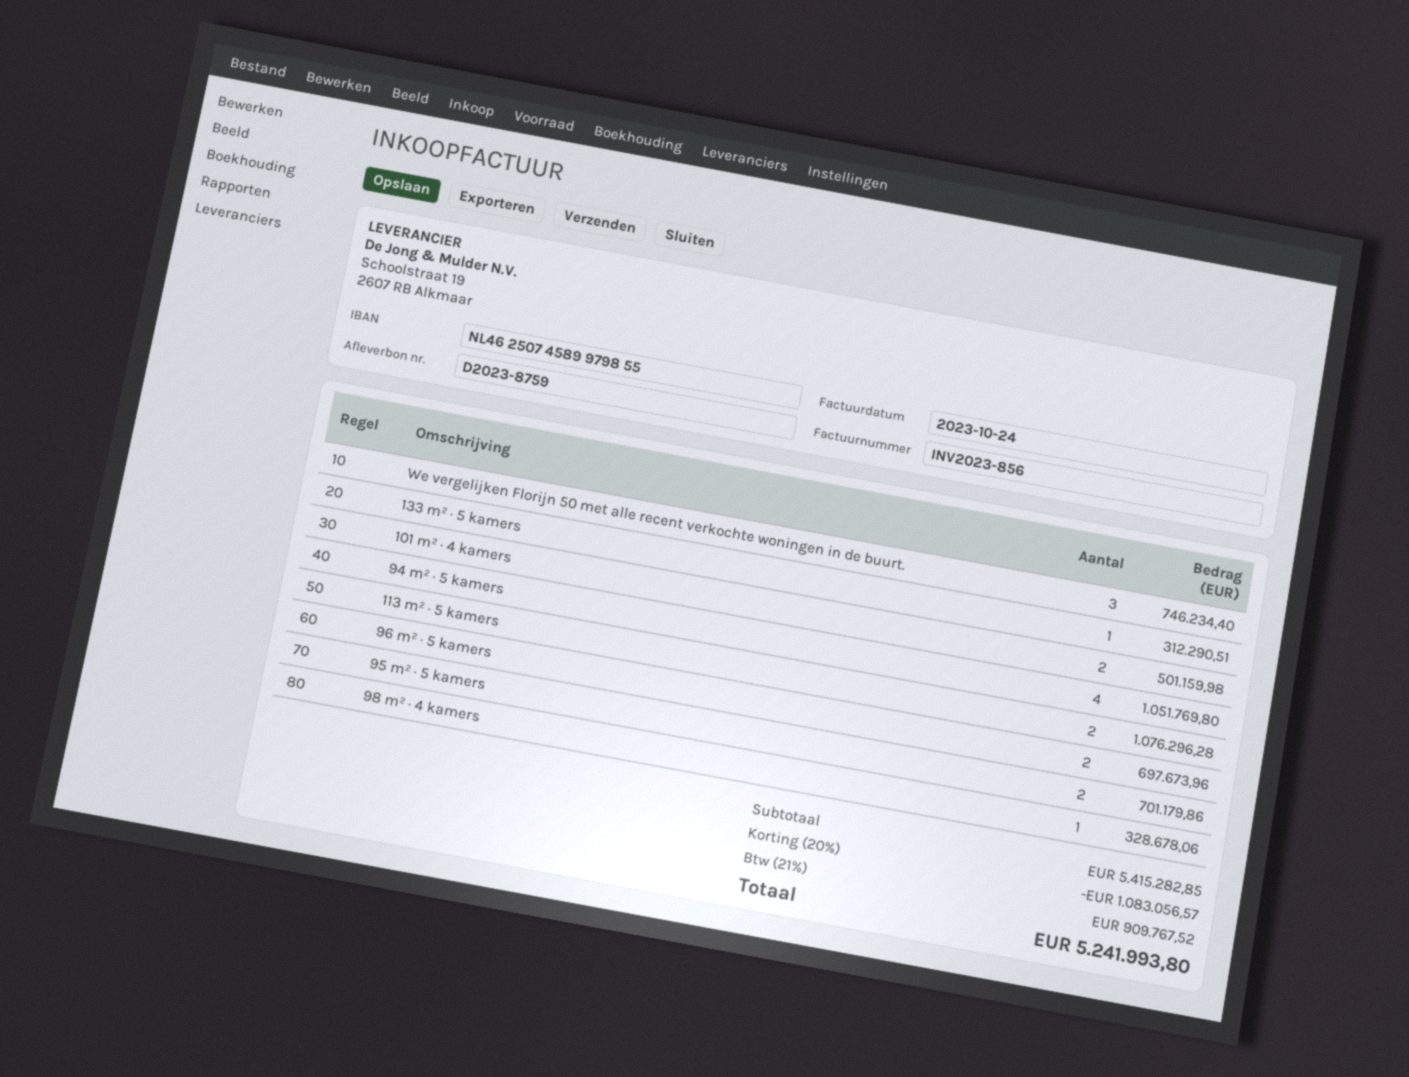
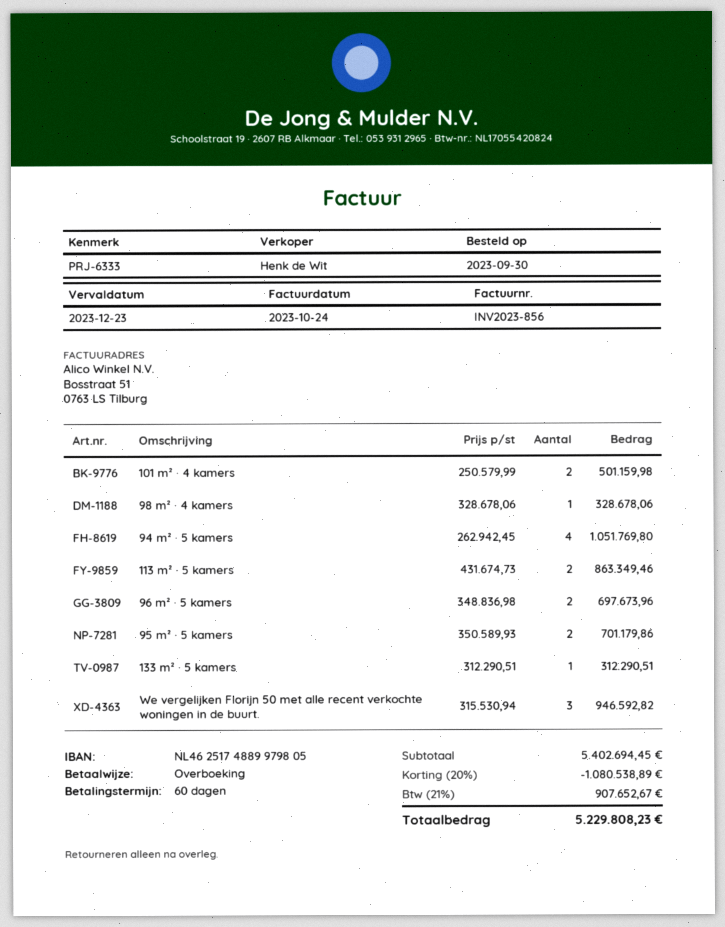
bank account: NL4625074589979855 -> NL4625174889979805
We vergelijken Florijn 50 met alle recent verkochte woningen in de buurt.: 3 for 746234.40 -> 3 for 946592.82
113 m² · 5 kamers: 2 for 1076296.28 -> 2 for 863349.46
subtotal: 5415282.85 -> 5402694.45
discount: 20% = 1083056.57 -> 20% = 1080538.89
tax: 21% = 909767.52 -> 21% = 907652.67
total: 5241993.80 -> 5229808.23

